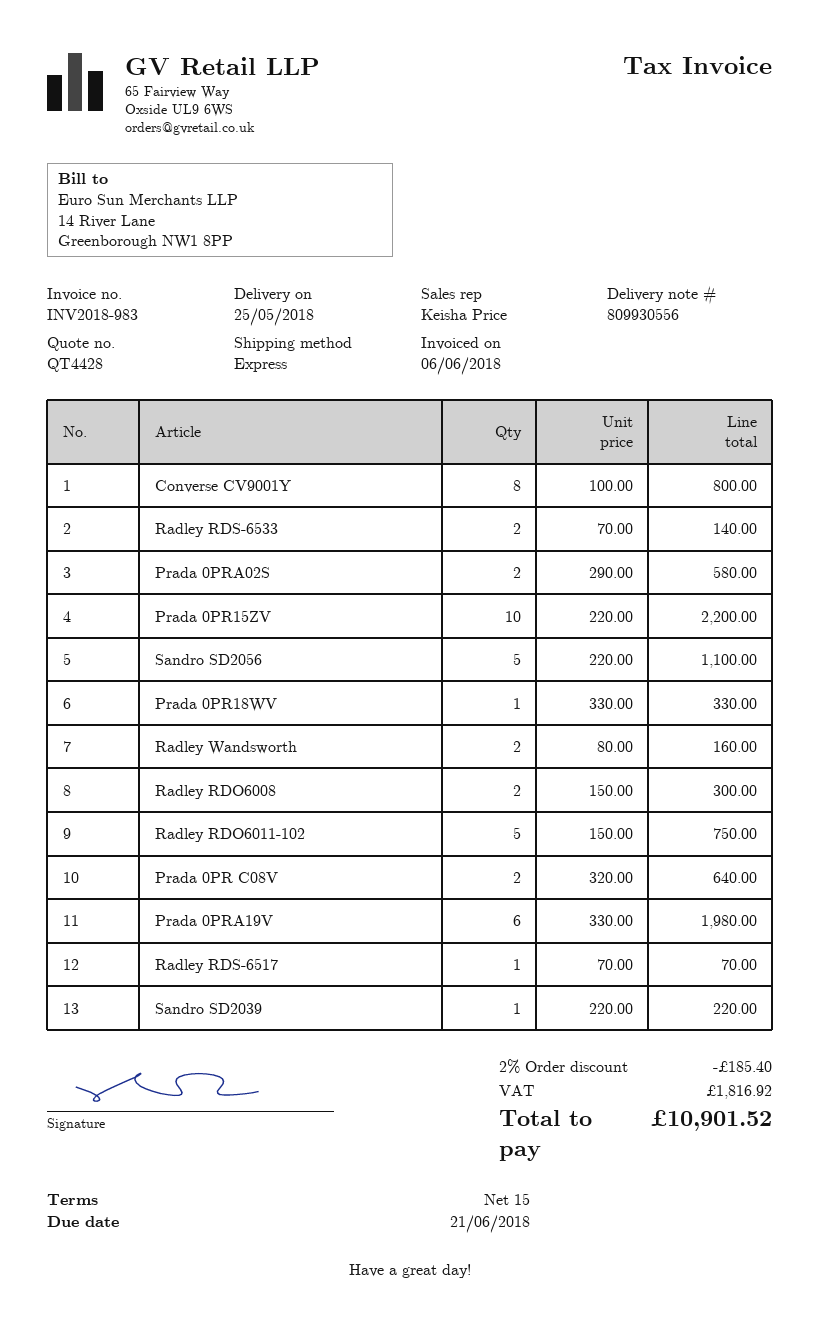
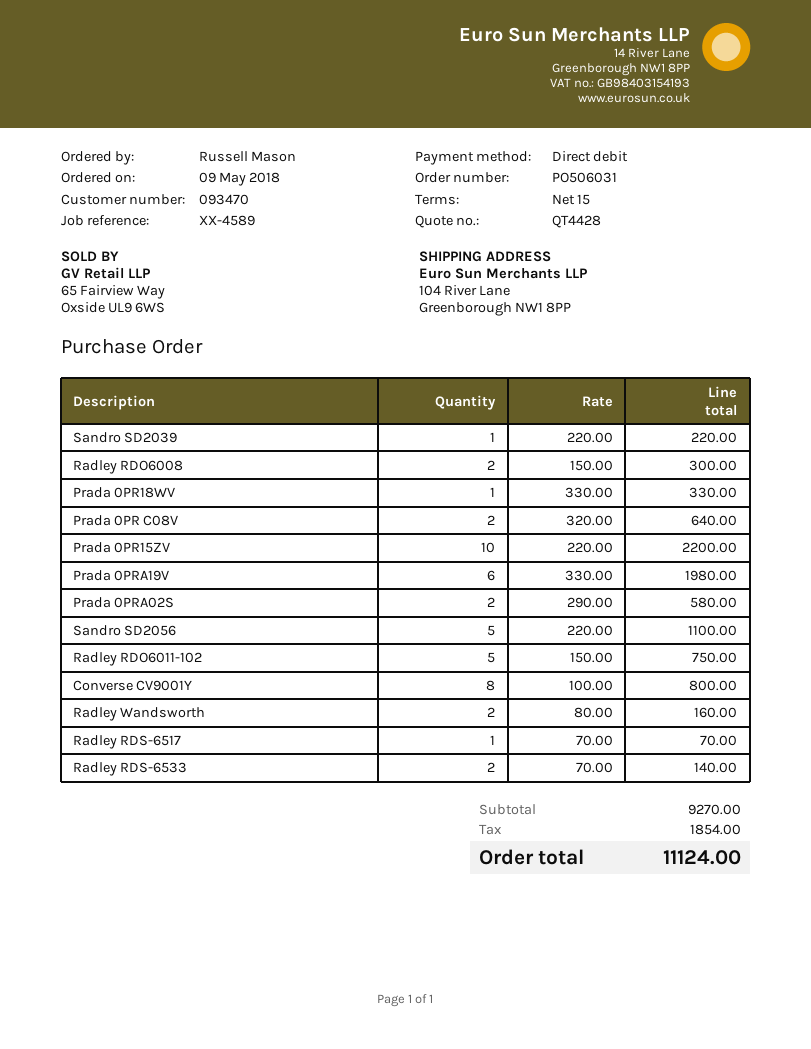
discount: 2% = 185.40 -> none
tax: 1816.92 -> 1854.00
total: 10901.52 -> 11124.00

